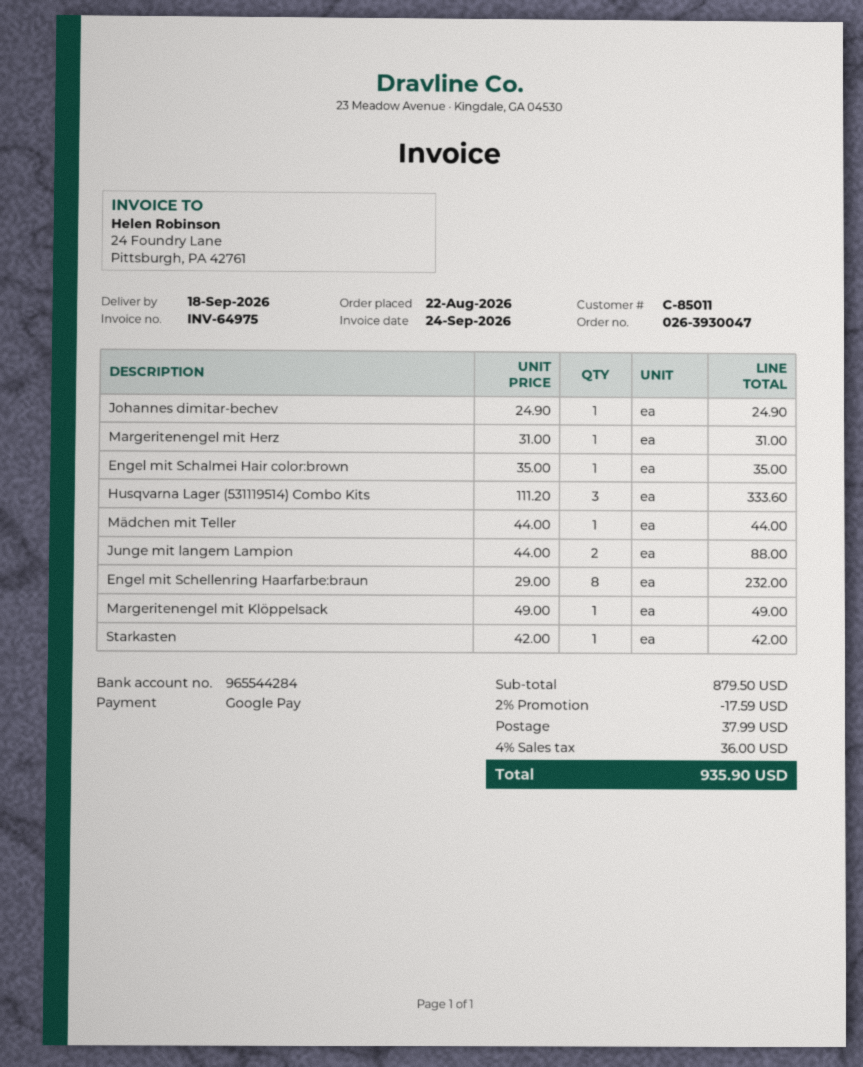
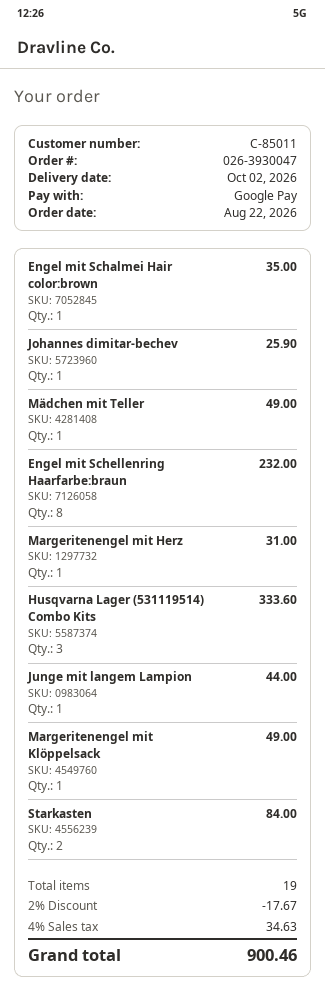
delivery date: 2026-09-18 -> 2026-10-02
Johannes dimitar-bechev: 1 for 24.90 -> 1 for 25.90
Mädchen mit Teller: 1 for 44.00 -> 1 for 49.00
Junge mit langem Lampion: 2 for 88.00 -> 1 for 44.00
Starkasten: 1 for 42.00 -> 2 for 84.00
discount: 2% = 17.59 -> 2% = 17.67
shipping: 37.99 -> none
tax: 4% = 36.00 -> 4% = 34.63
total: 935.90 -> 900.46

